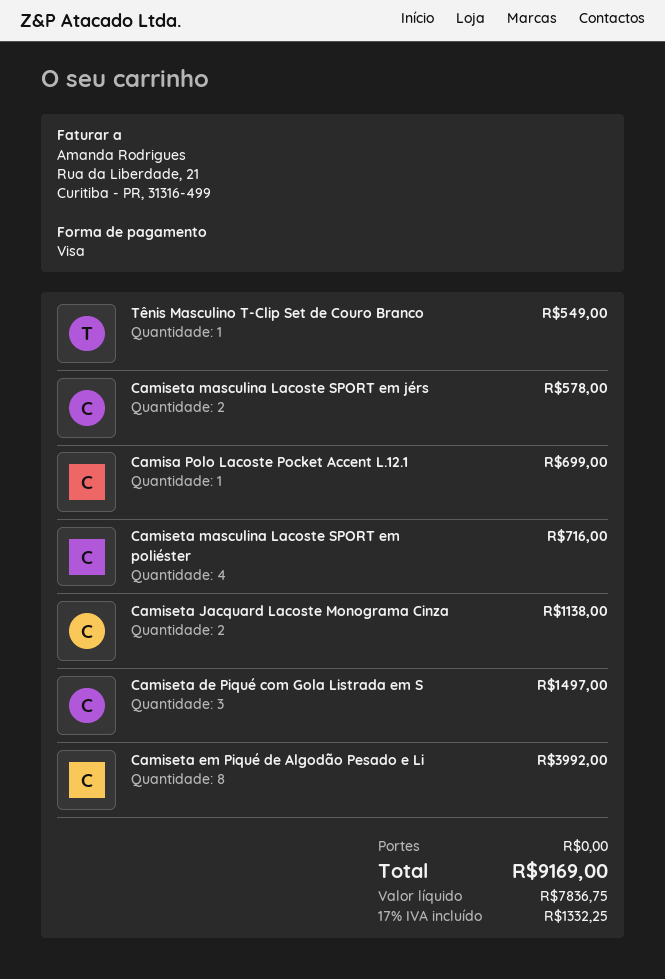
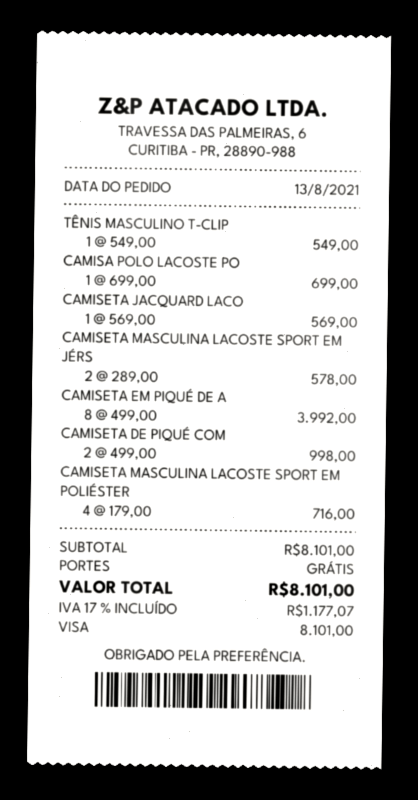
Camiseta Jacquard Lacoste Monograma Cinza: 2 for 1138.00 -> 1 for 569.00
Camiseta de Piqué com Gola Listrada em S: 3 for 1497.00 -> 2 for 998.00
tax: 17% = 1332.25 -> 17% = 1177.07
total: 9169.00 -> 8101.00

